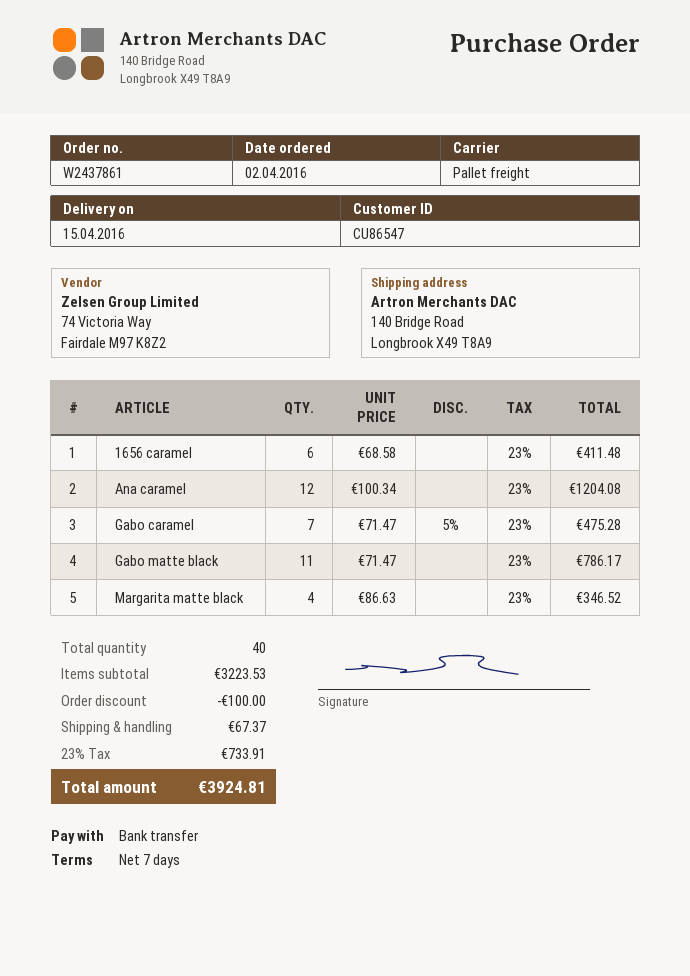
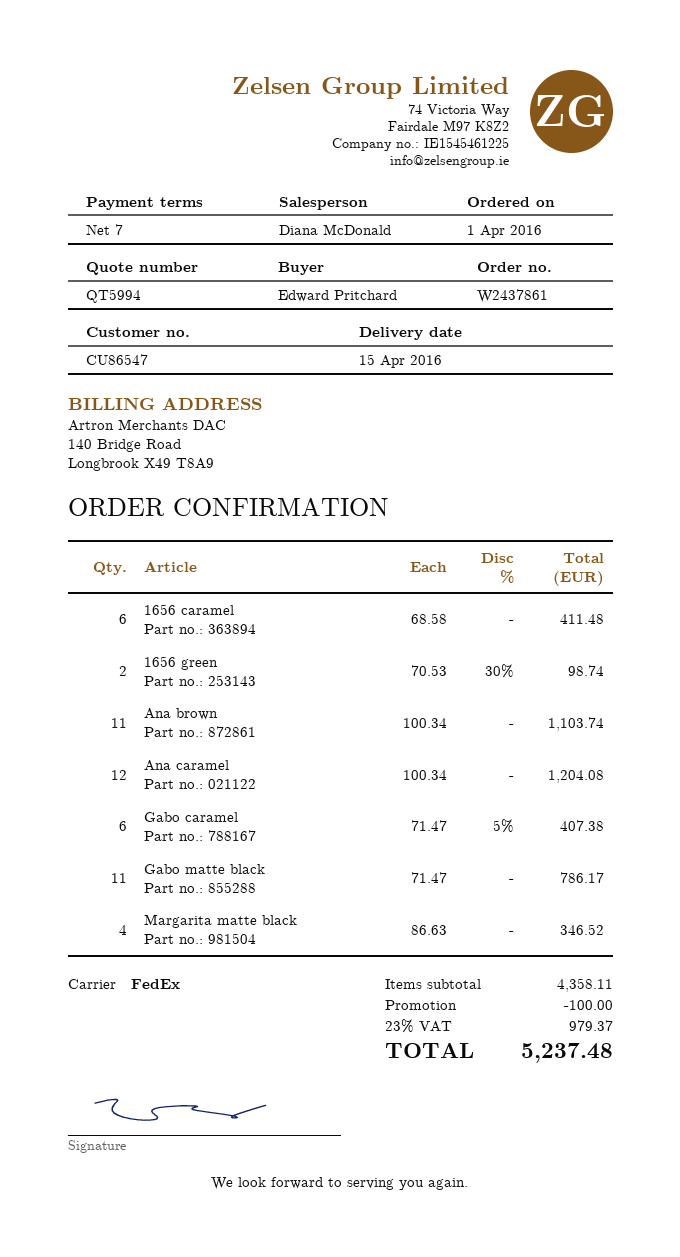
order date: 2016-04-02 -> 2016-04-01
shipping method: pallet freight -> FedEx
Gabo caramel: 7 x 71.47 - 5% = 475.28 -> 6 x 71.47 - 5% = 407.38
1656 green: none -> 2 x 70.53 - 30% = 98.74
Ana brown: none -> 11 x 100.34 = 1103.74
subtotal: 3223.53 -> 4358.11
shipping: 67.37 -> none
tax: 23% = 733.91 -> 23% = 979.37
total: 3924.81 -> 5237.48

